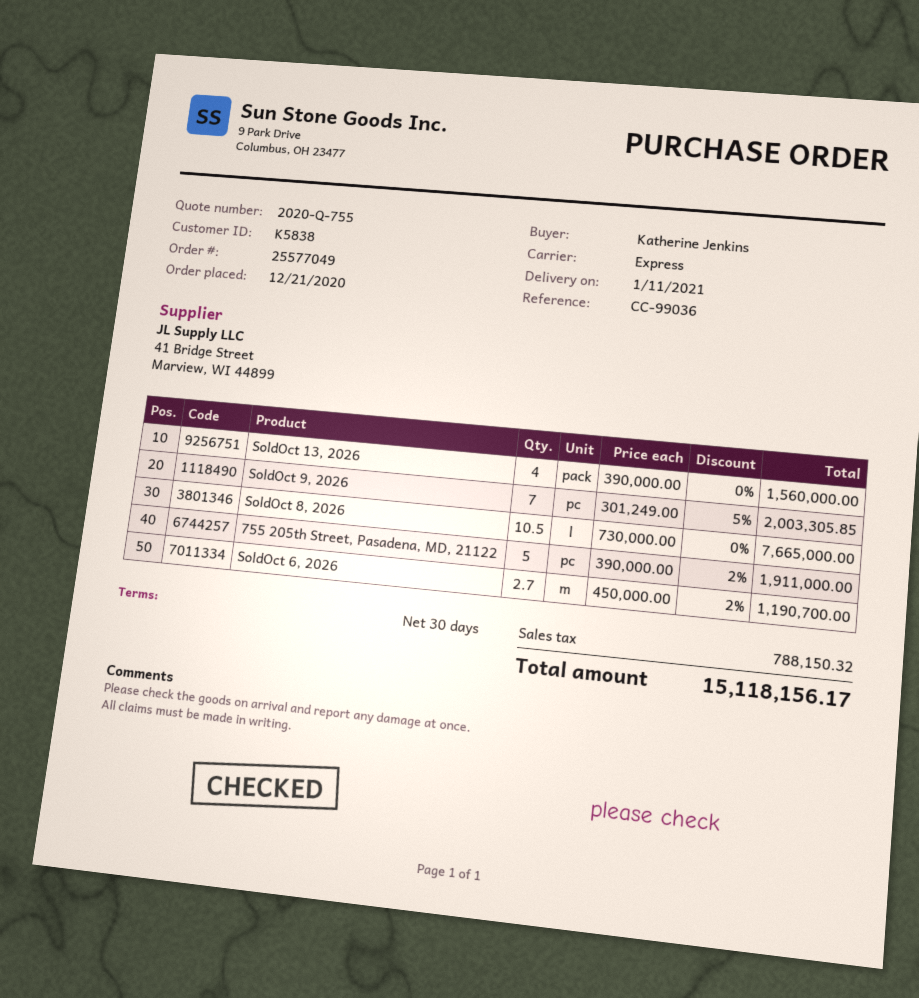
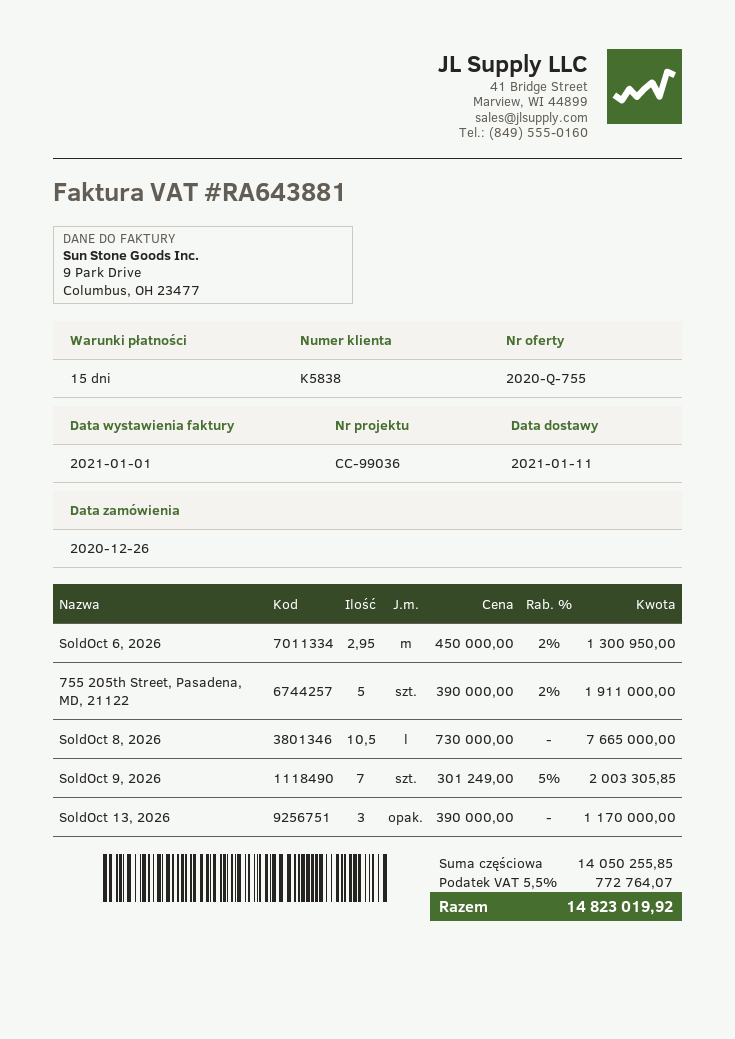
order date: 2020-12-21 -> 2020-12-26
payment terms: 30 days -> 15 days
SoldOct 13, 2026: 4 x 390000.00 = 1560000.00 -> 3 x 390000.00 = 1170000.00
SoldOct 6, 2026: 2.7 x 450000.00 - 2% = 1190700.00 -> 2.95 x 450000.00 - 2% = 1300950.00
tax: 788150.32 -> 772764.07
total: 15118156.17 -> 14823019.92

